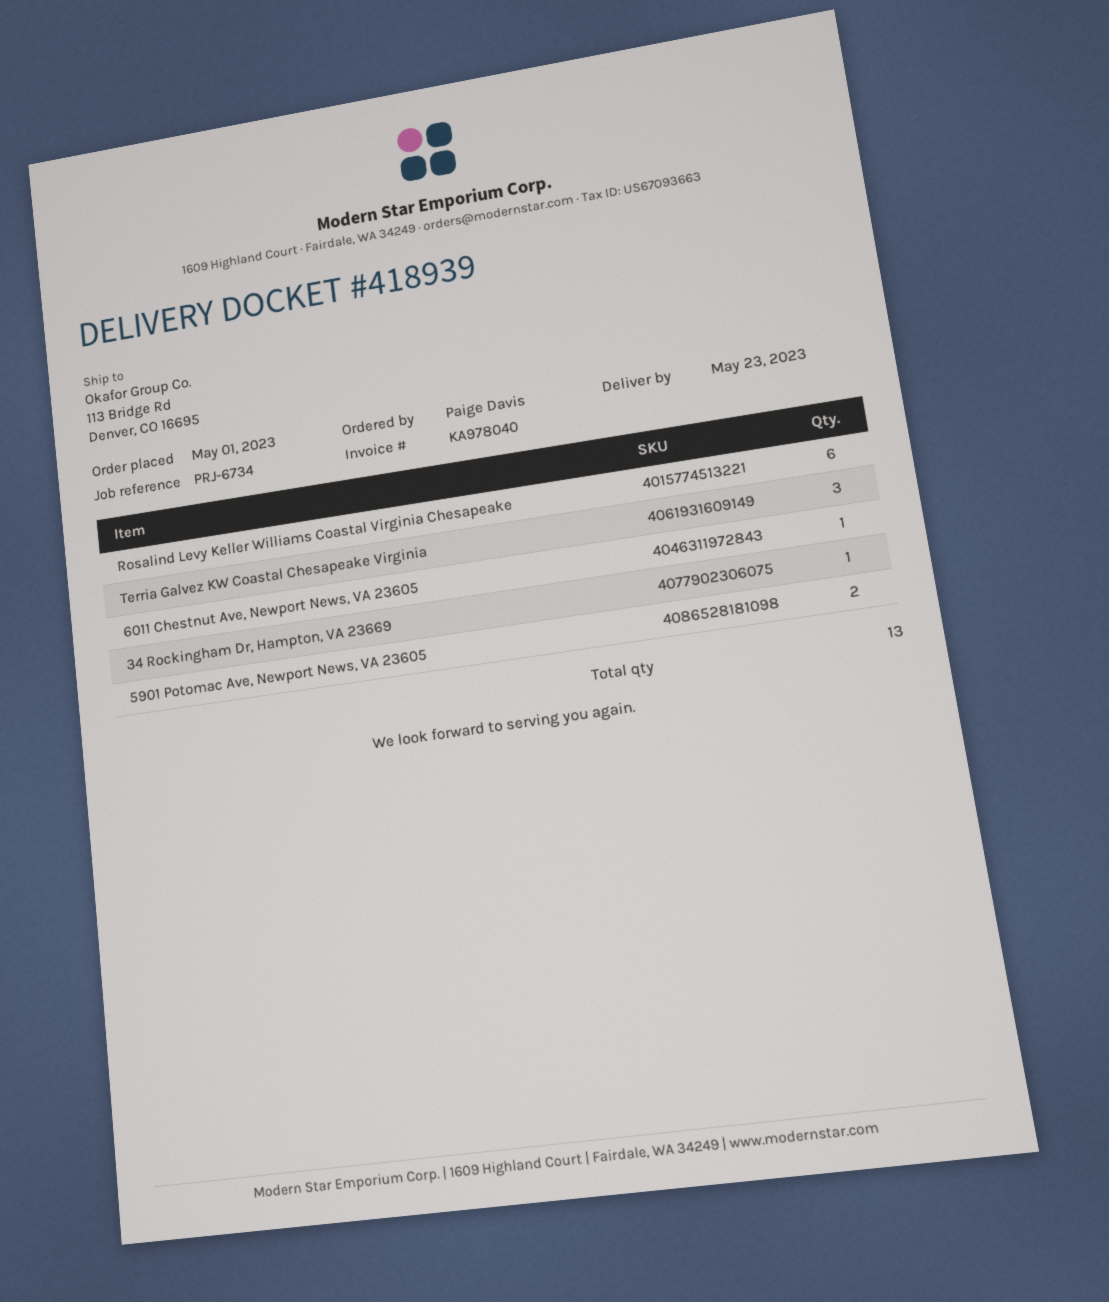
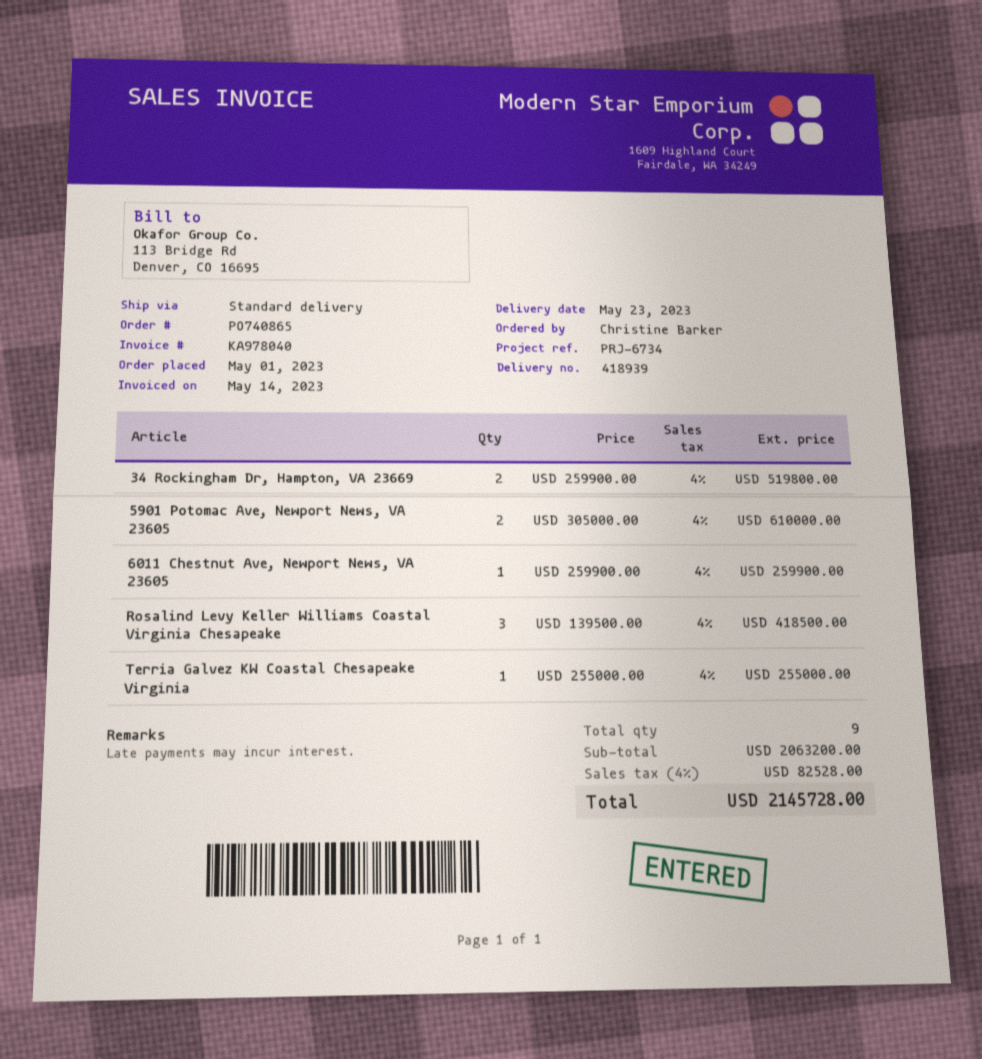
ordered by: Paige Davis -> Christine Barker
Rosalind Levy Keller Williams Coastal Virginia Chesapeake: 6 -> 3
Terria Galvez KW Coastal Chesapeake Virginia: 3 -> 1
34 Rockingham Dr, Hampton, VA 23669: 1 -> 2
total quantity: 13 -> 9

